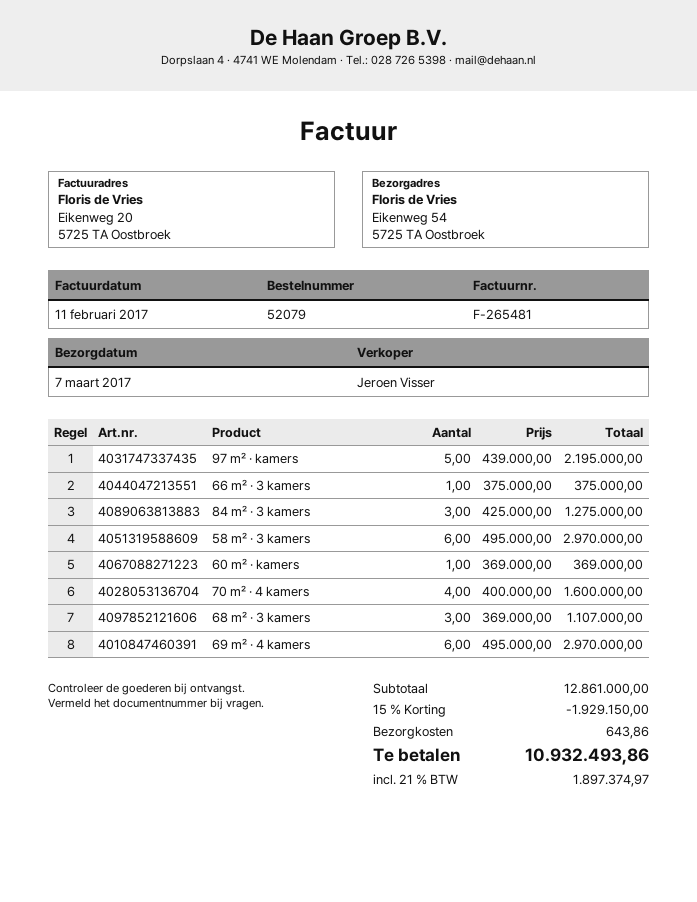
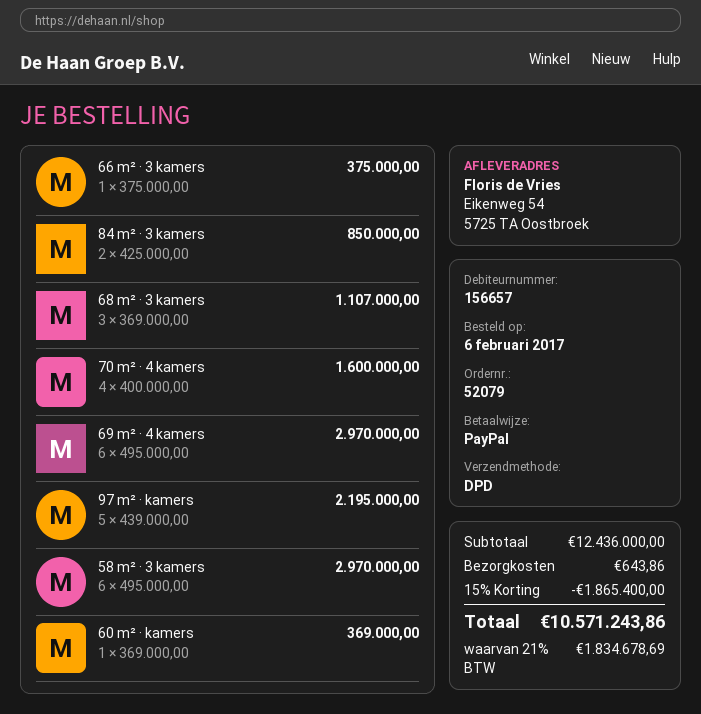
84 m² · 3 kamers: 3 x 425000.00 = 1275000.00 -> 2 x 425000.00 = 850000.00
subtotal: 12861000.00 -> 12436000.00
discount: 15% = 1929150.00 -> 15% = 1865400.00
tax: 21% = 1897374.97 -> 21% = 1834678.69
total: 10932493.86 -> 10571243.86

